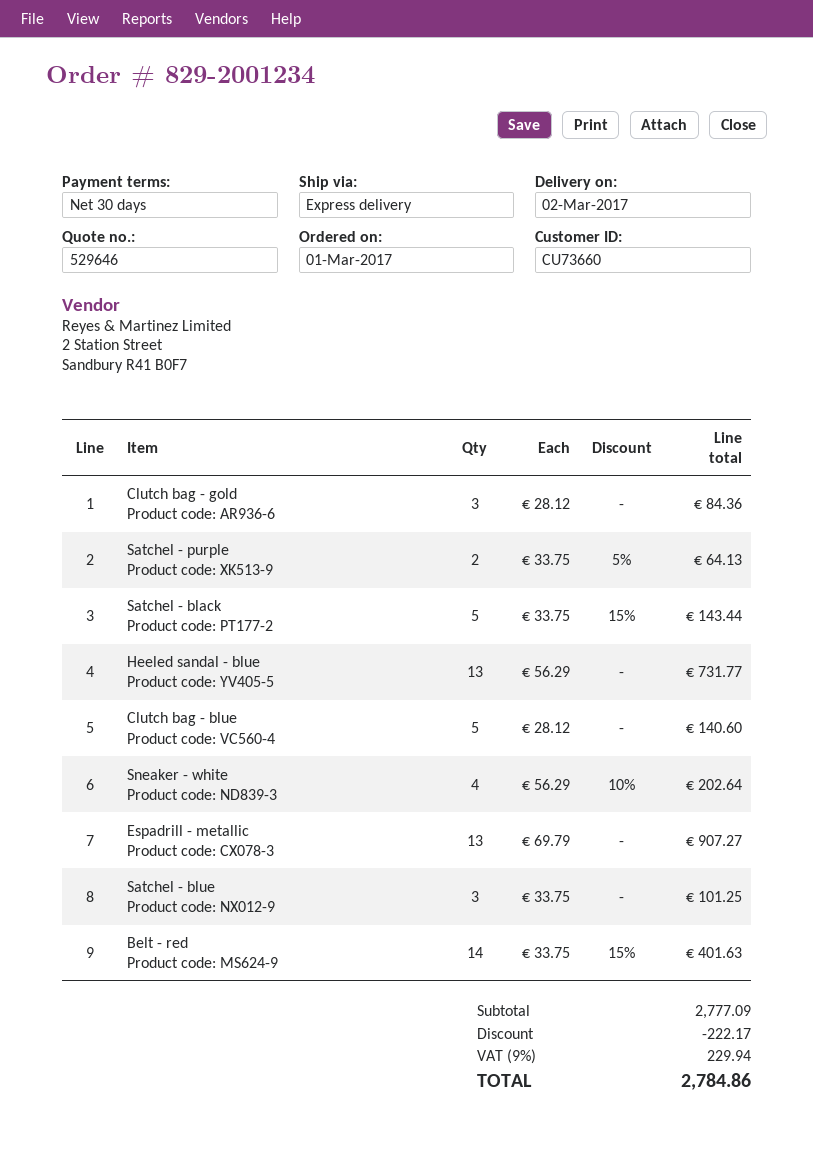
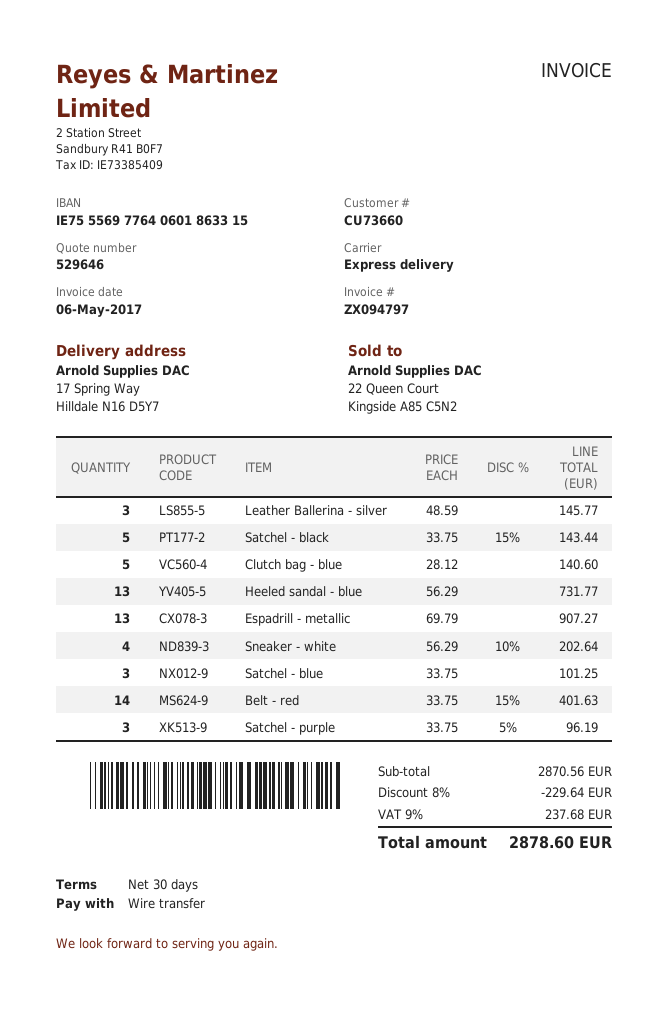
Clutch bag - gold: 3 x 28.12 = 84.36 -> none
Satchel - purple: 2 x 33.75 - 5% = 64.13 -> 3 x 33.75 - 5% = 96.19
Leather Ballerina - silver: none -> 3 x 48.59 = 145.77
subtotal: 2777.09 -> 2870.56
discount: 222.17 -> 229.64
tax: 9% = 229.94 -> 9% = 237.68
total: 2784.86 -> 2878.60

